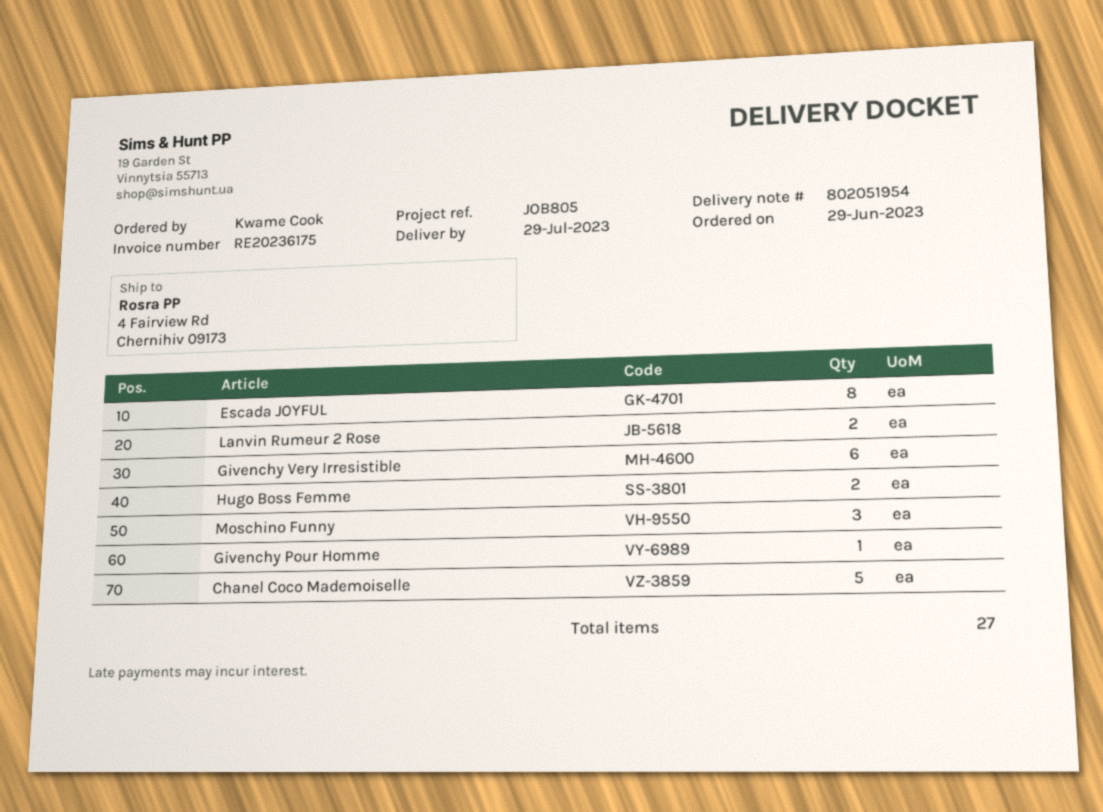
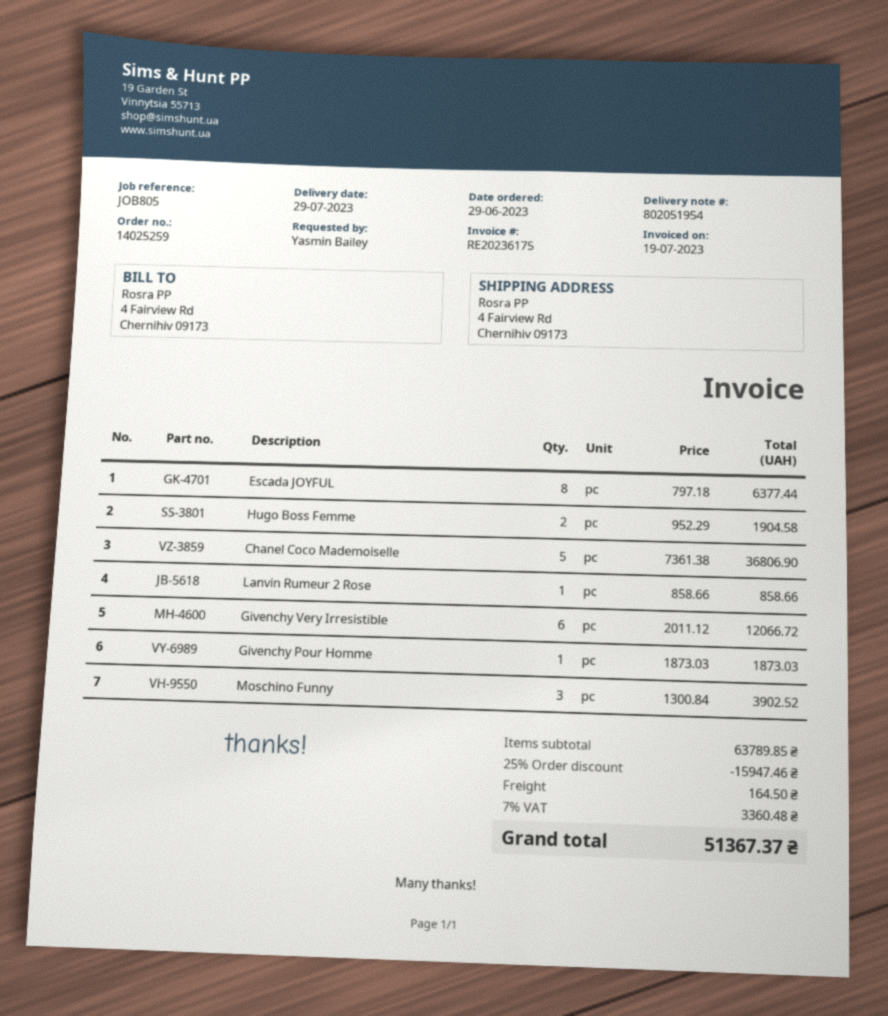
ordered by: Kwame Cook -> Yasmin Bailey
Lanvin Rumeur 2 Rose: 2 -> 1

